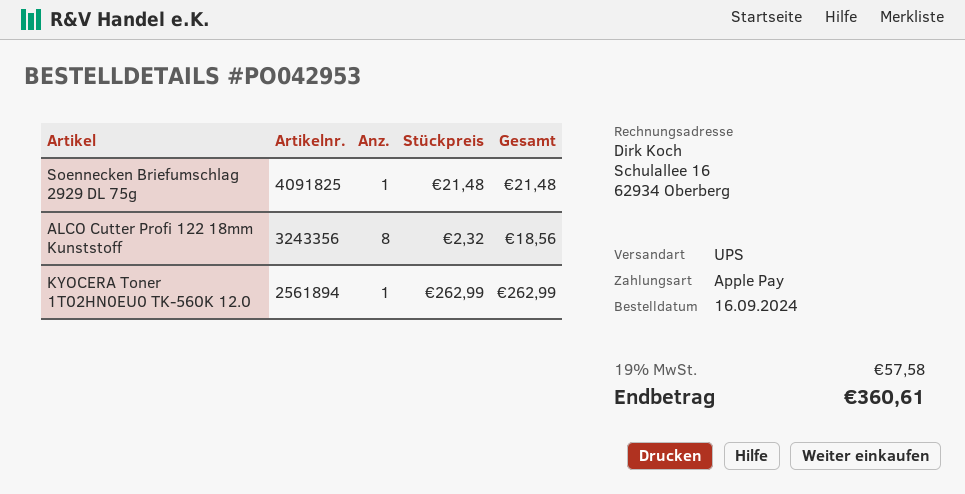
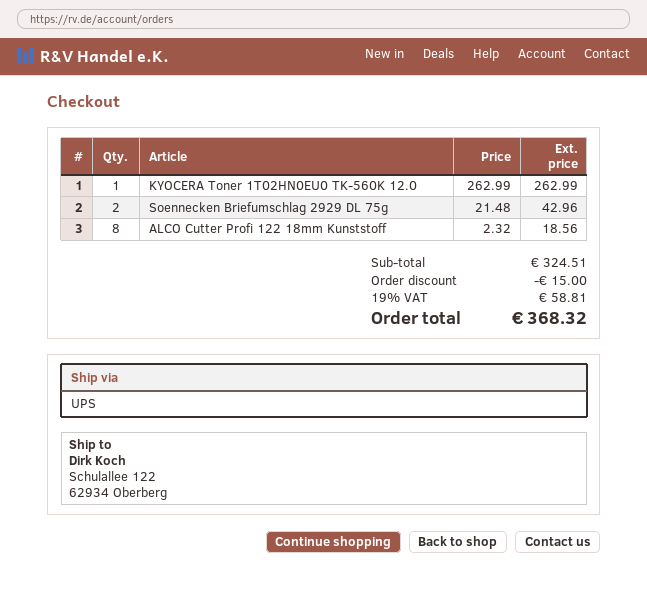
Soennecken Briefumschlag 2929 DL 75g: 1 x 21.48 = 21.48 -> 2 x 21.48 = 42.96
discount: none -> 15.00
tax: 19% = 57.58 -> 19% = 58.81
total: 360.61 -> 368.32

